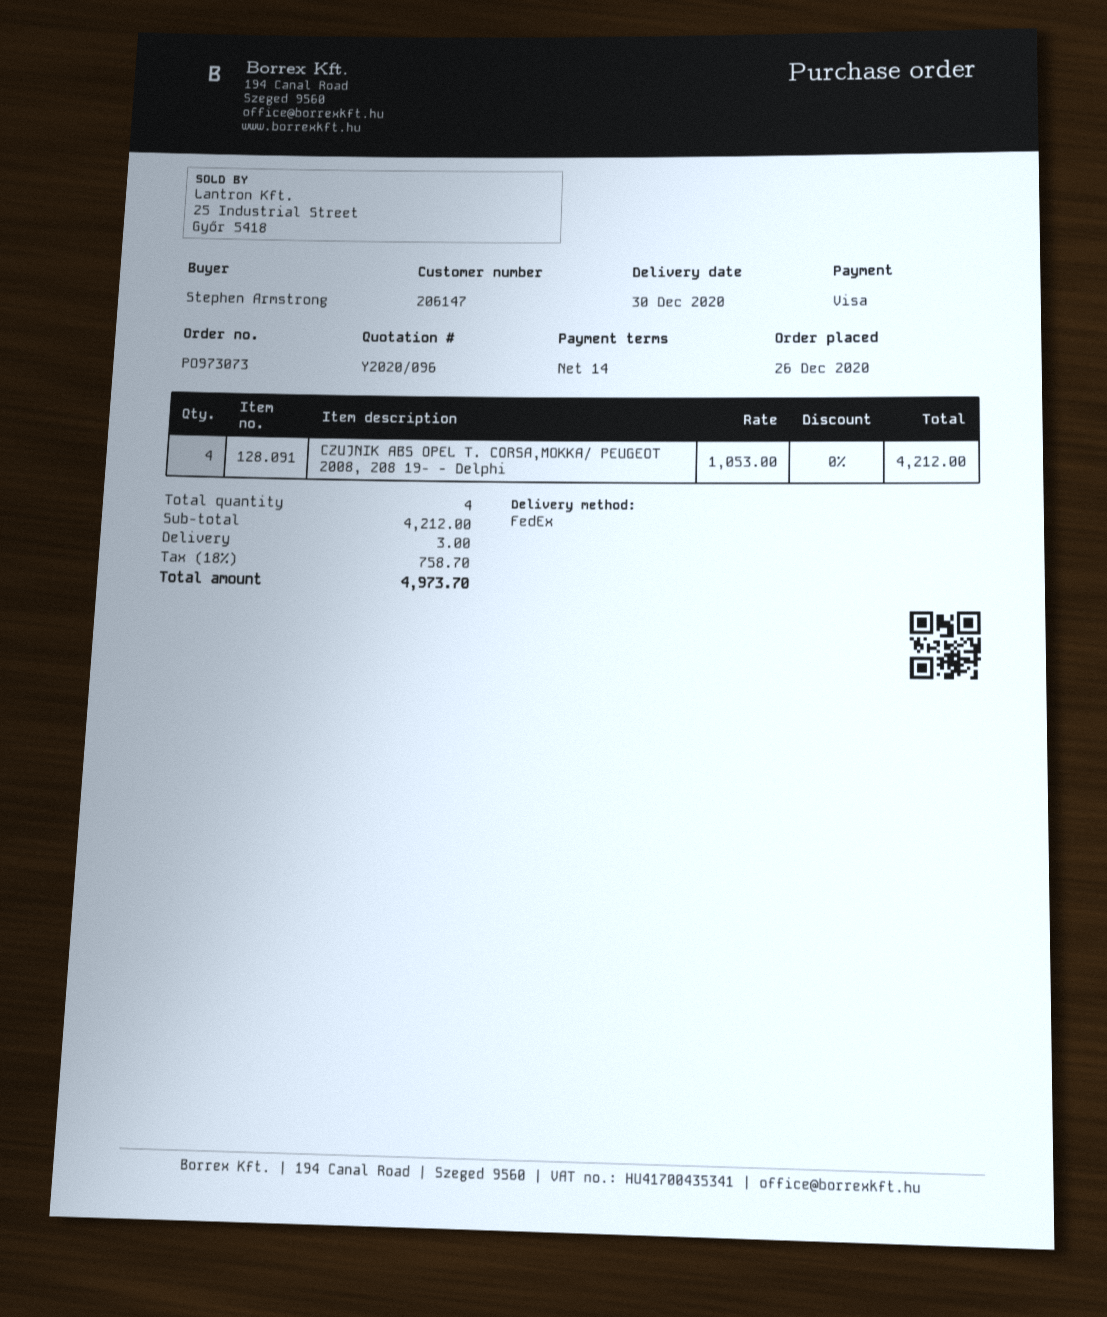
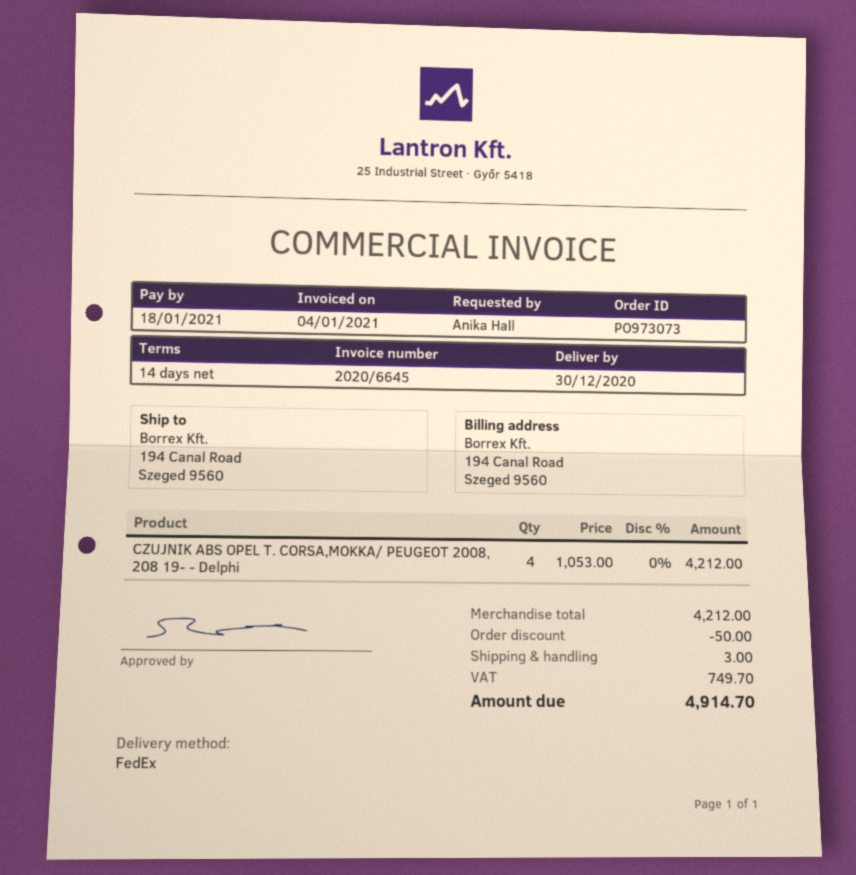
ordered by: Stephen Armstrong -> Anika Hall
discount: none -> 50.00
tax: 758.70 -> 749.70
total: 4973.70 -> 4914.70

